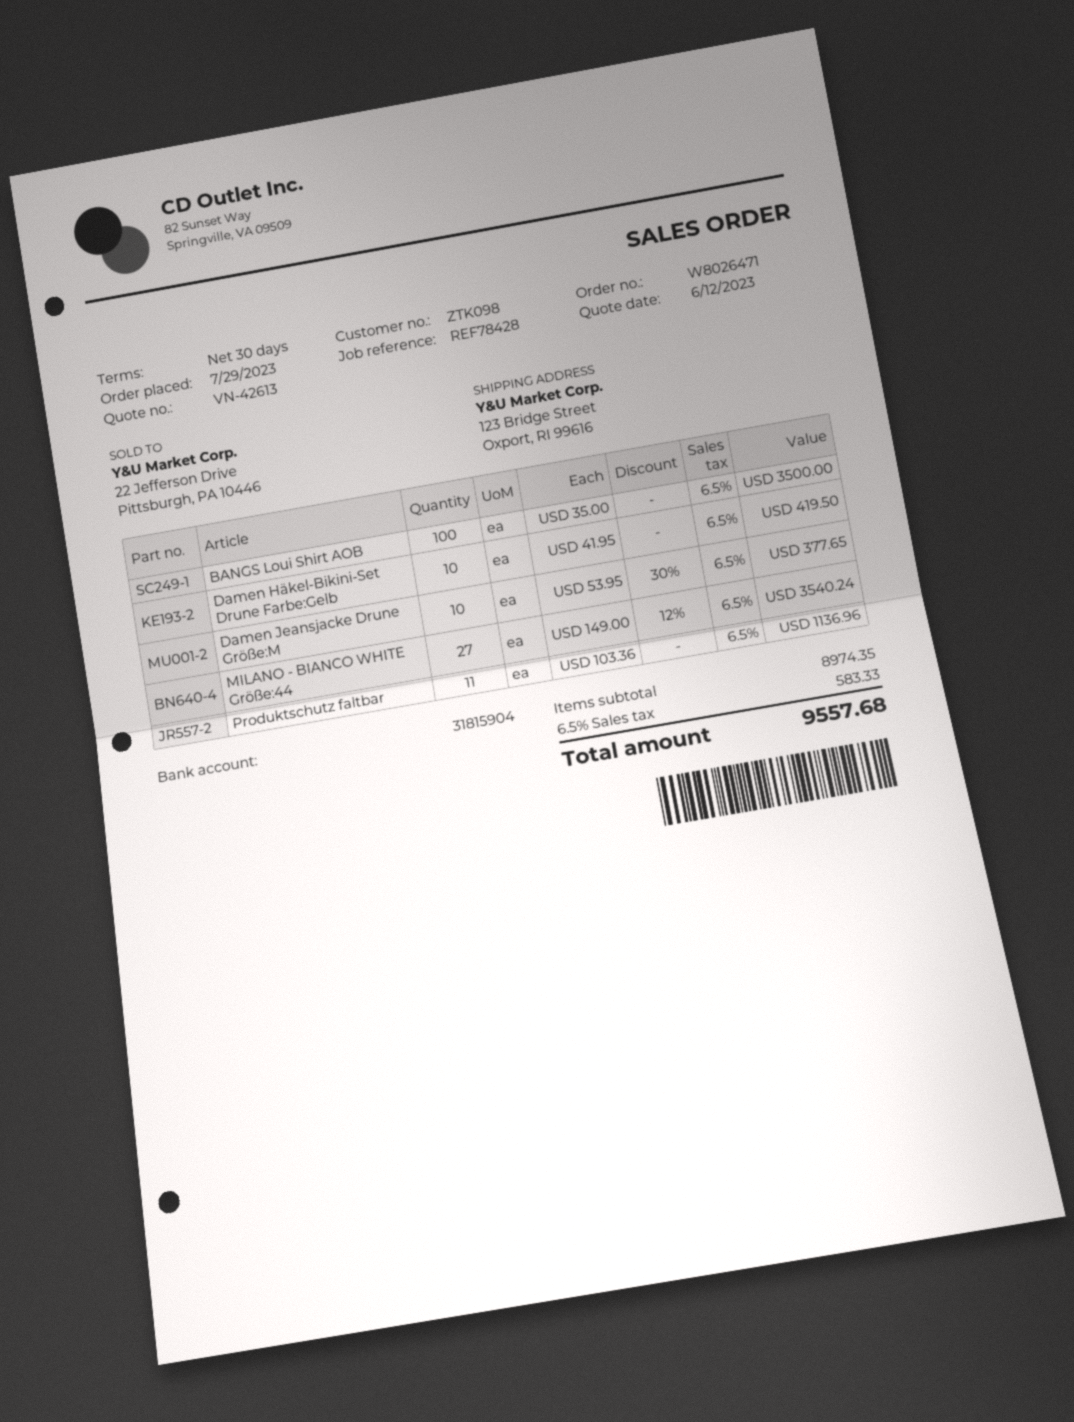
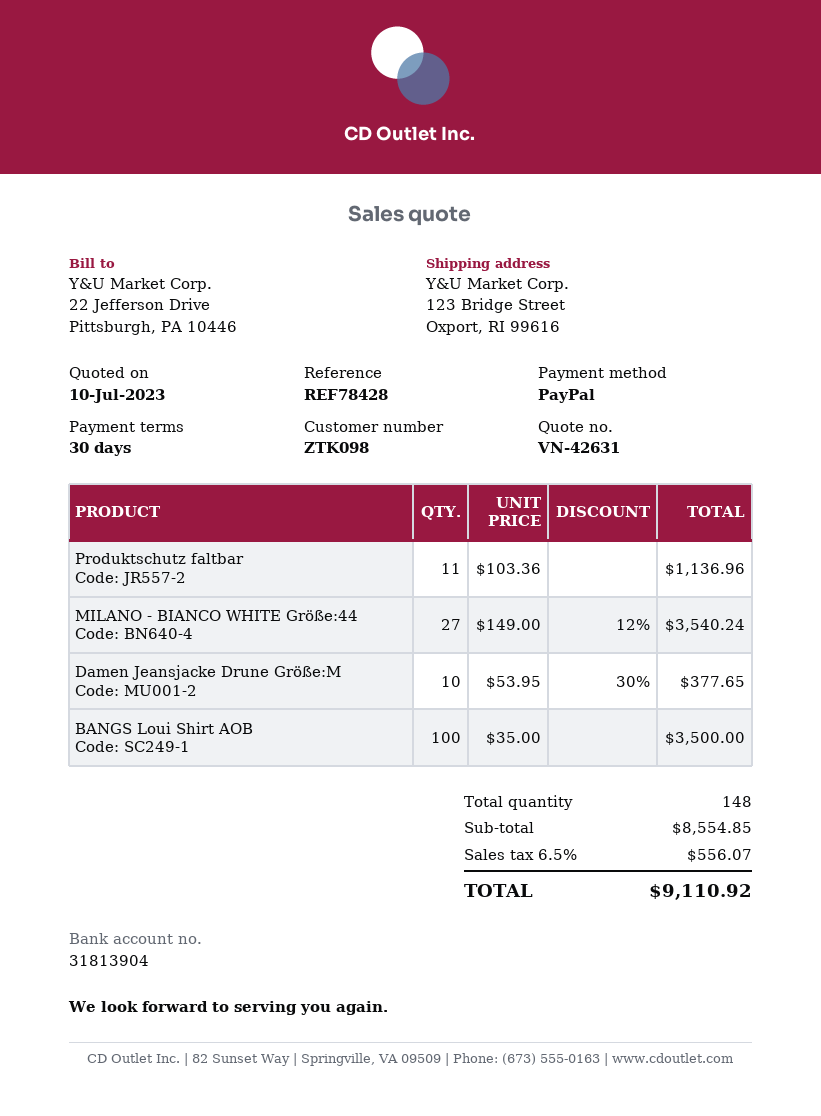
quote number: VN-42613 -> VN-42631
quote date: 2023-06-12 -> 2023-07-10
bank account: 31815904 -> 31813904
Damen Häkel-Bikini-Set Drune Farbe:Gelb: 10 x 41.95 = 419.50 -> none
subtotal: 8974.35 -> 8554.85
tax: 6.5% = 583.33 -> 6.5% = 556.07
total: 9557.68 -> 9110.92

